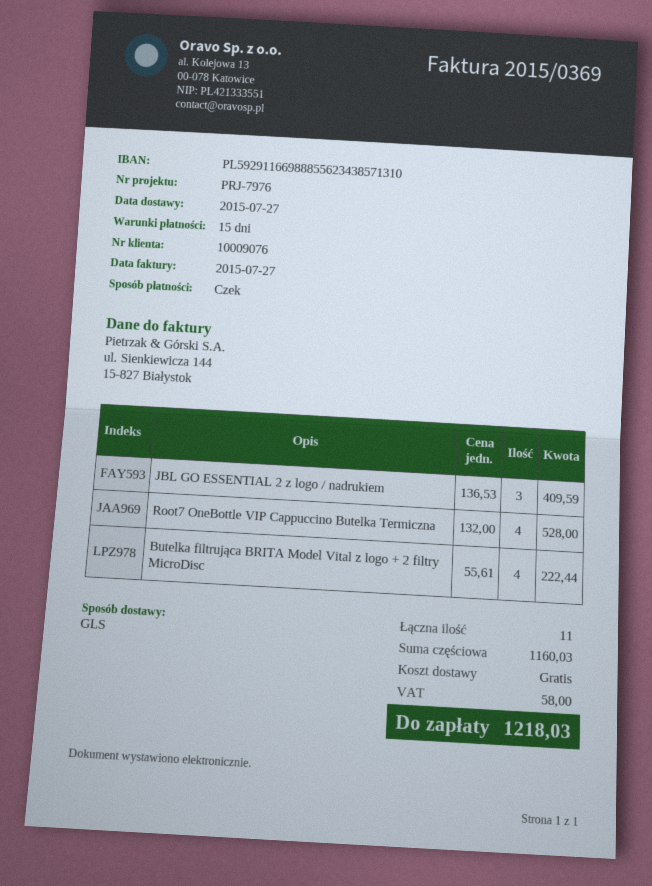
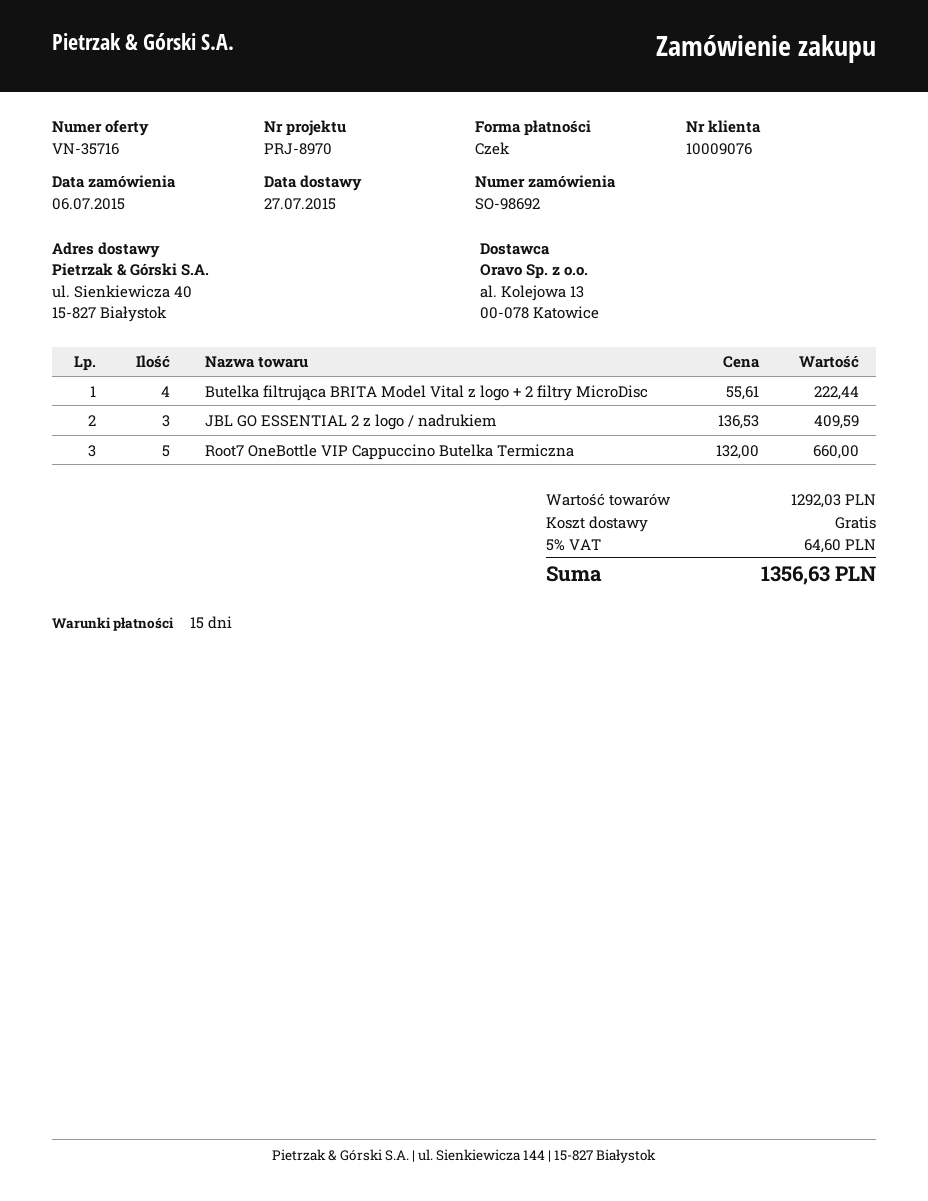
reference: PRJ-7976 -> PRJ-8970
Root7 OneBottle VIP Cappuccino Butelka Termiczna: 4 x 132.00 = 528.00 -> 5 x 132.00 = 660.00
subtotal: 1160.03 -> 1292.03
tax: 58.00 -> 64.60
total: 1218.03 -> 1356.63

